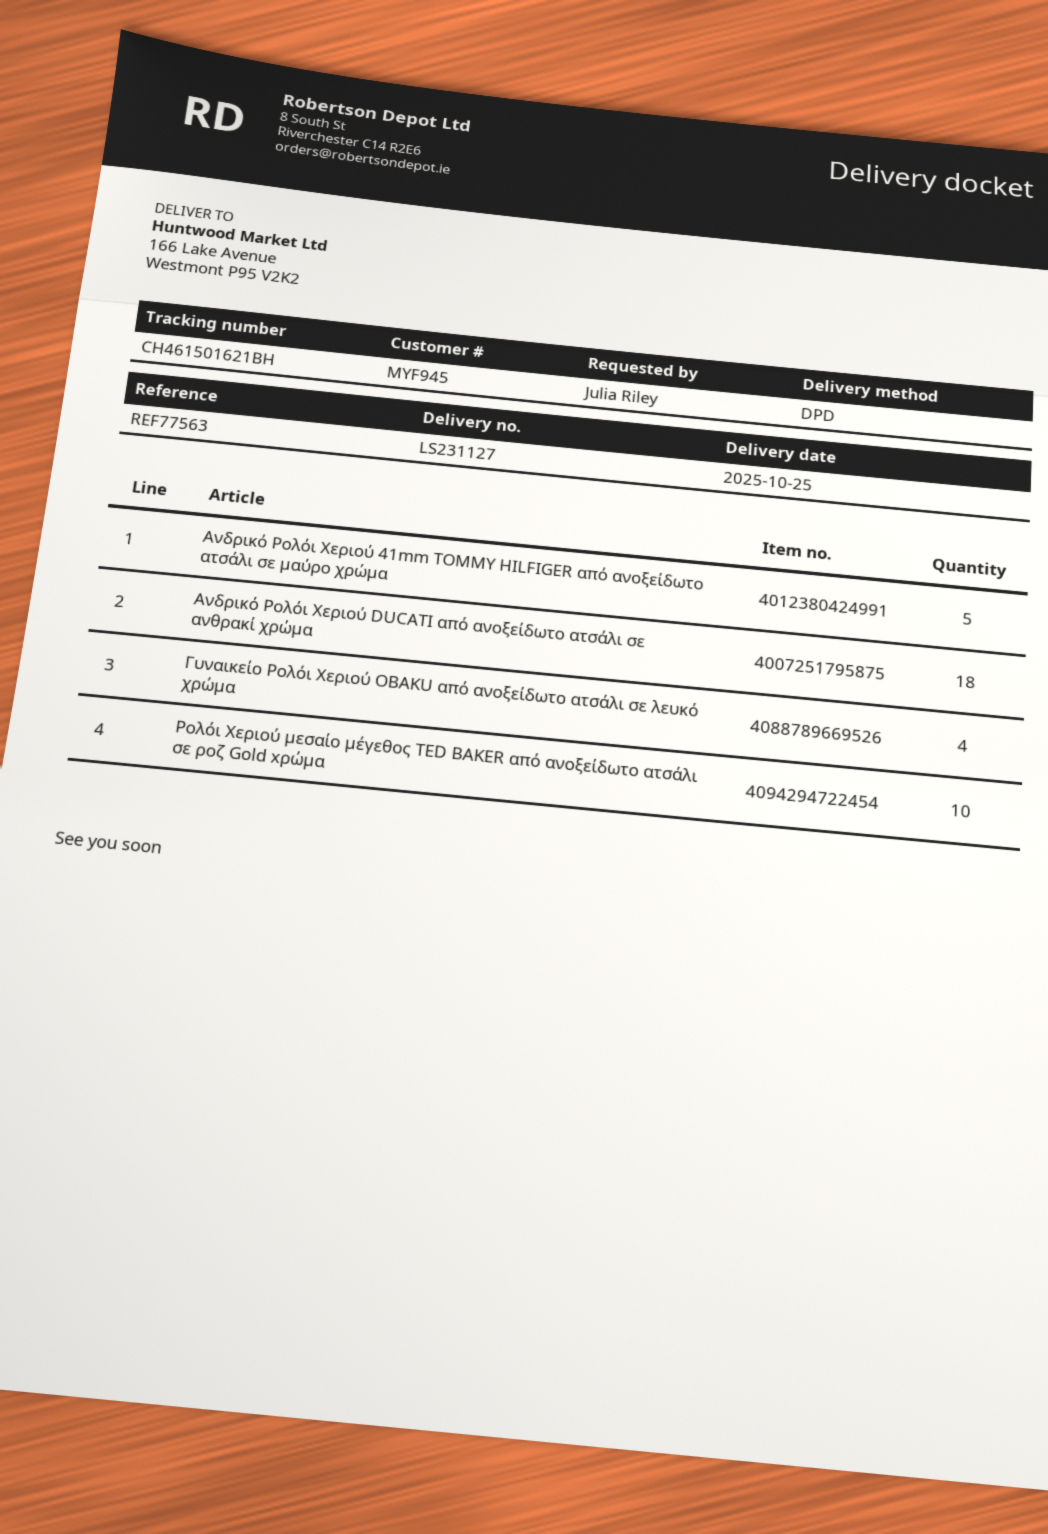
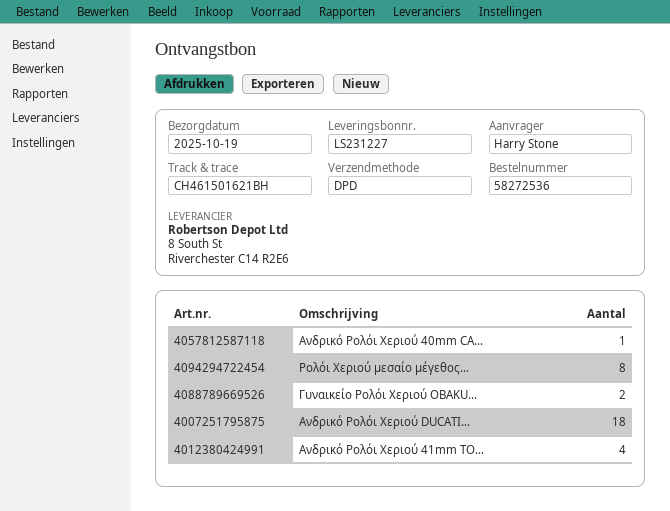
delivery note number: LS231127 -> LS231227
delivery date: 2025-10-25 -> 2025-10-19
ordered by: Julia Riley -> Harry Stone
Ανδρικό Ρολόι Χεριού 41mm TOMMY HILFIGER από ανοξείδωτο ατσάλι σε μαύρο χρώμα: 5 -> 4
Γυναικείο Ρολόι Χεριού OBAKU από ανοξείδωτο ατσάλι σε λευκό χρώμα: 4 -> 2
Ρολόι Χεριού μεσαίο μέγεθος TED BAKER από ανοξείδωτο ατσάλι σε ροζ Gold xρώμα: 10 -> 8
Ανδρικό Ρολόι Χεριού 40mm CA...: none -> 1

